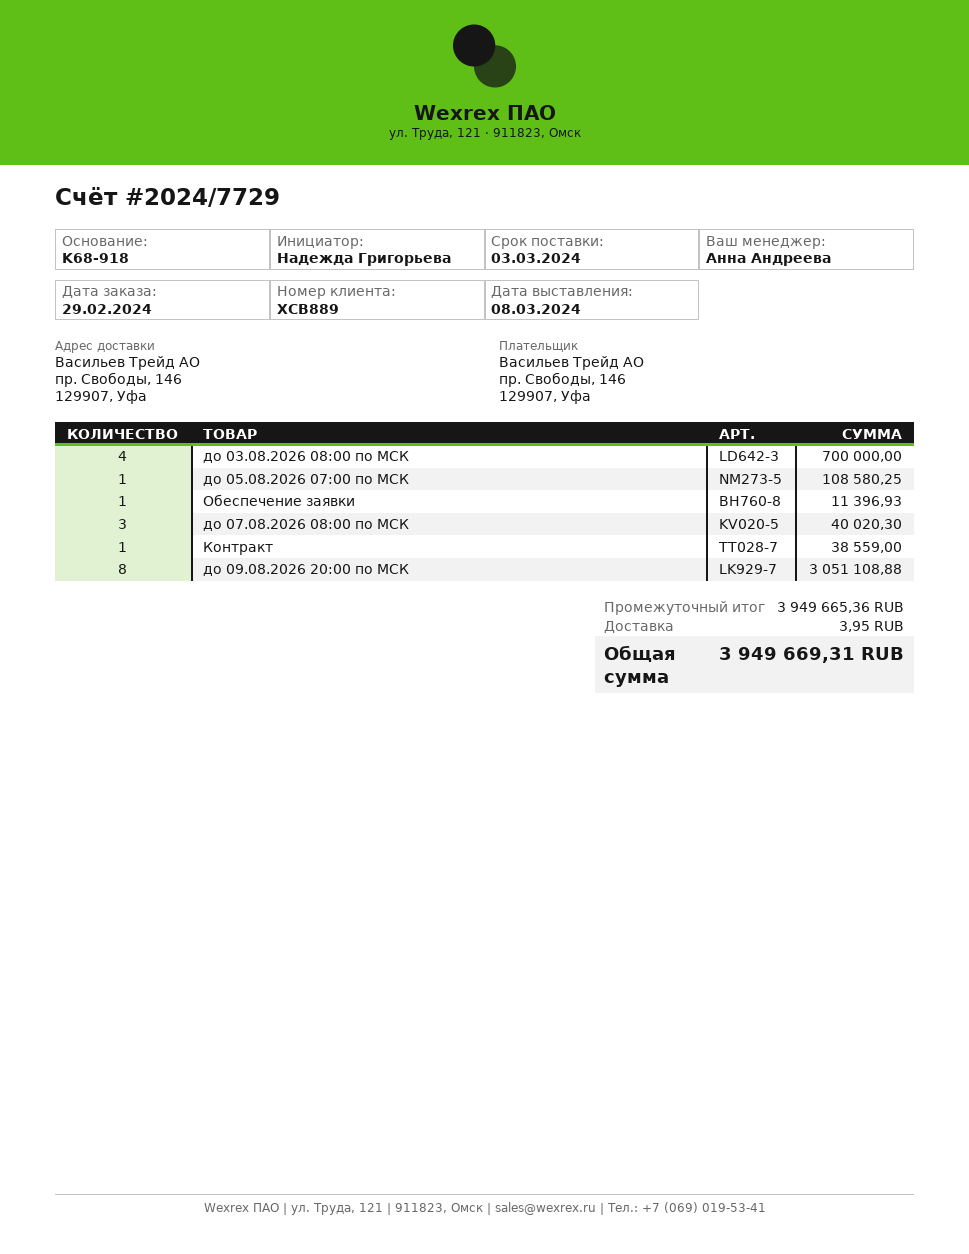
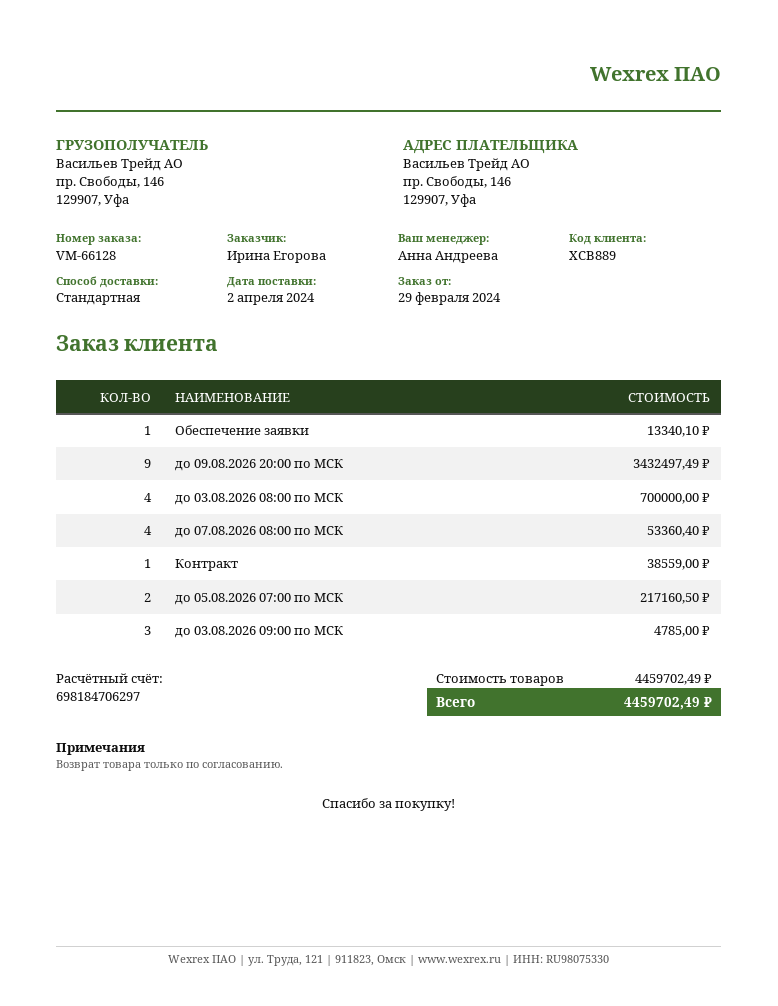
delivery date: 2024-03-03 -> 2024-04-02
ordered by: Надежда Григорьева -> Ирина Егорова
до 05.08.2026 07:00 по МСК: 1 for 108580.25 -> 2 for 217160.50
Обеспечение заявки: 1 for 11396.93 -> 1 for 13340.10
до 07.08.2026 08:00 по МСК: 3 for 40020.30 -> 4 for 53360.40
до 09.08.2026 20:00 по МСК: 8 for 3051108.88 -> 9 for 3432497.49
до 03.08.2026 09:00 по МСК: none -> 3 for 4785.00
subtotal: 3949665.36 -> 4459702.49
shipping: 3.95 -> none
total: 3949669.31 -> 4459702.49

